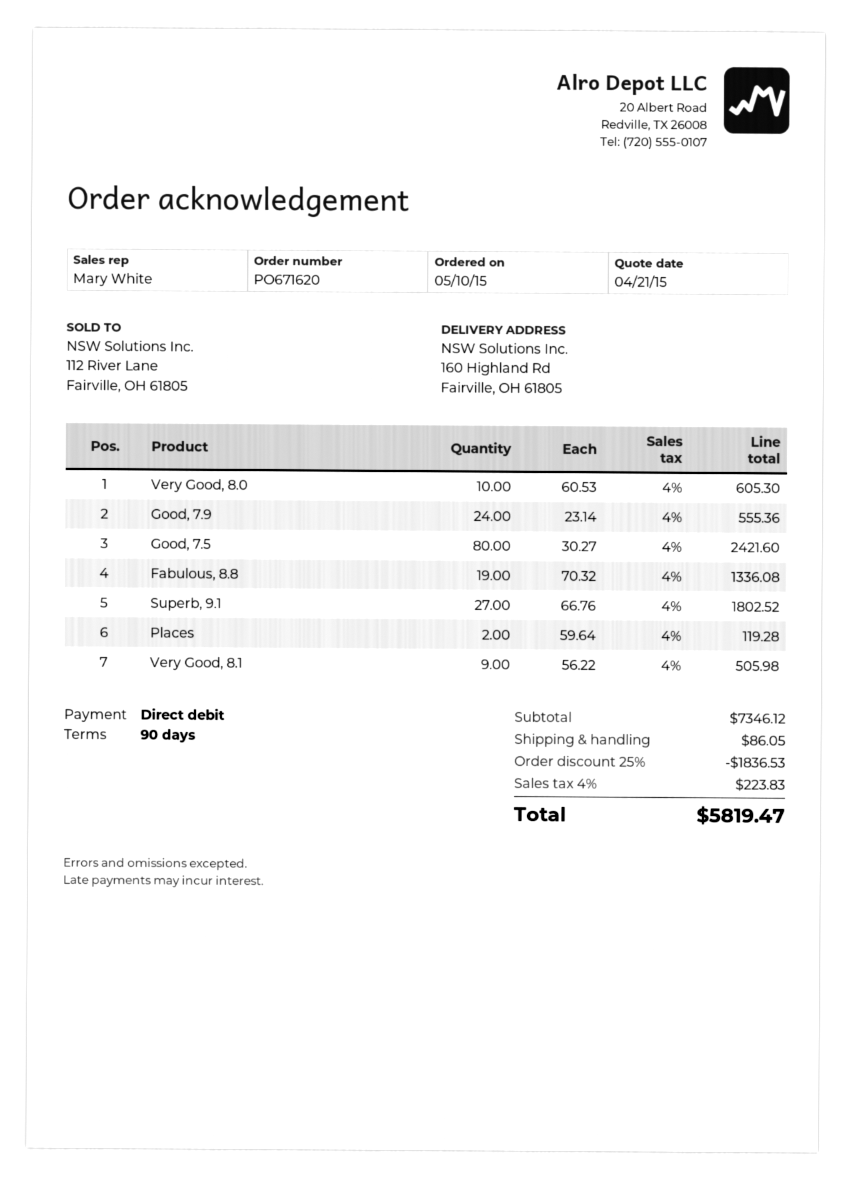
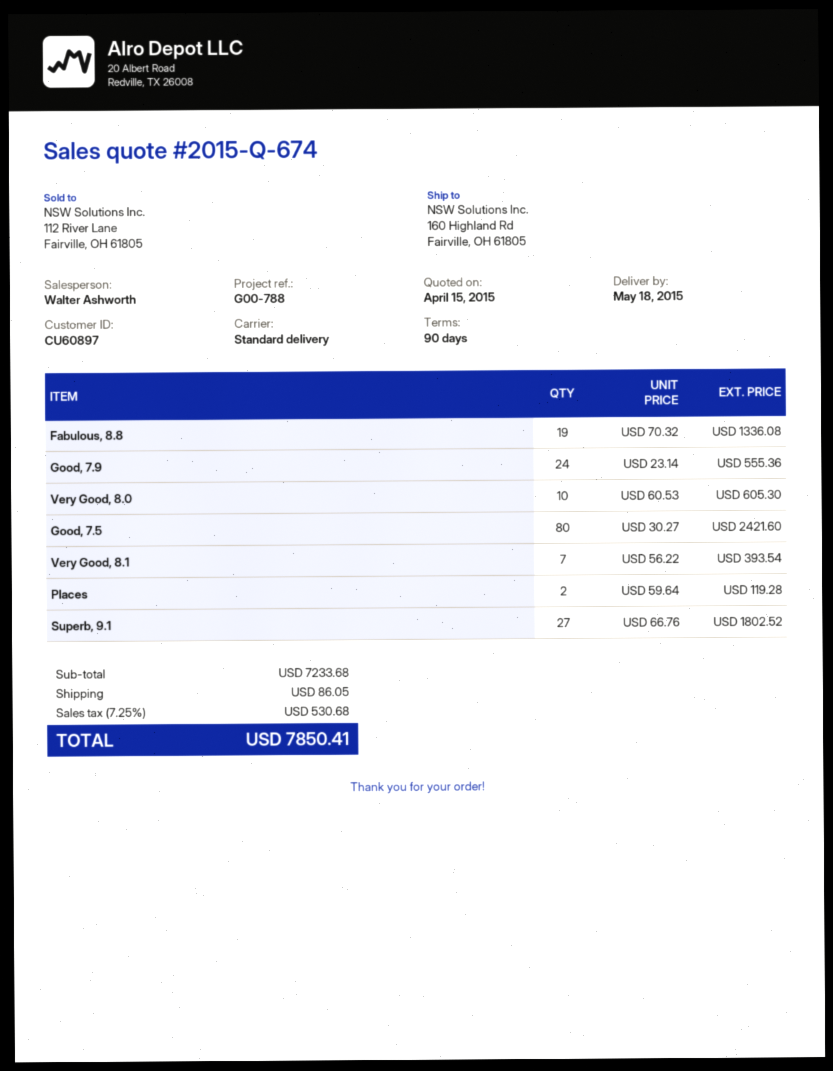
quote date: 2015-04-21 -> 2015-04-15
sales rep: Mary White -> Walter Ashworth
Very Good, 8.1: 9 x 56.22 = 505.98 -> 7 x 56.22 = 393.54
subtotal: 7346.12 -> 7233.68
discount: 25% = 1836.53 -> none
tax: 4% = 223.83 -> 7.25% = 530.68
total: 5819.47 -> 7850.41

